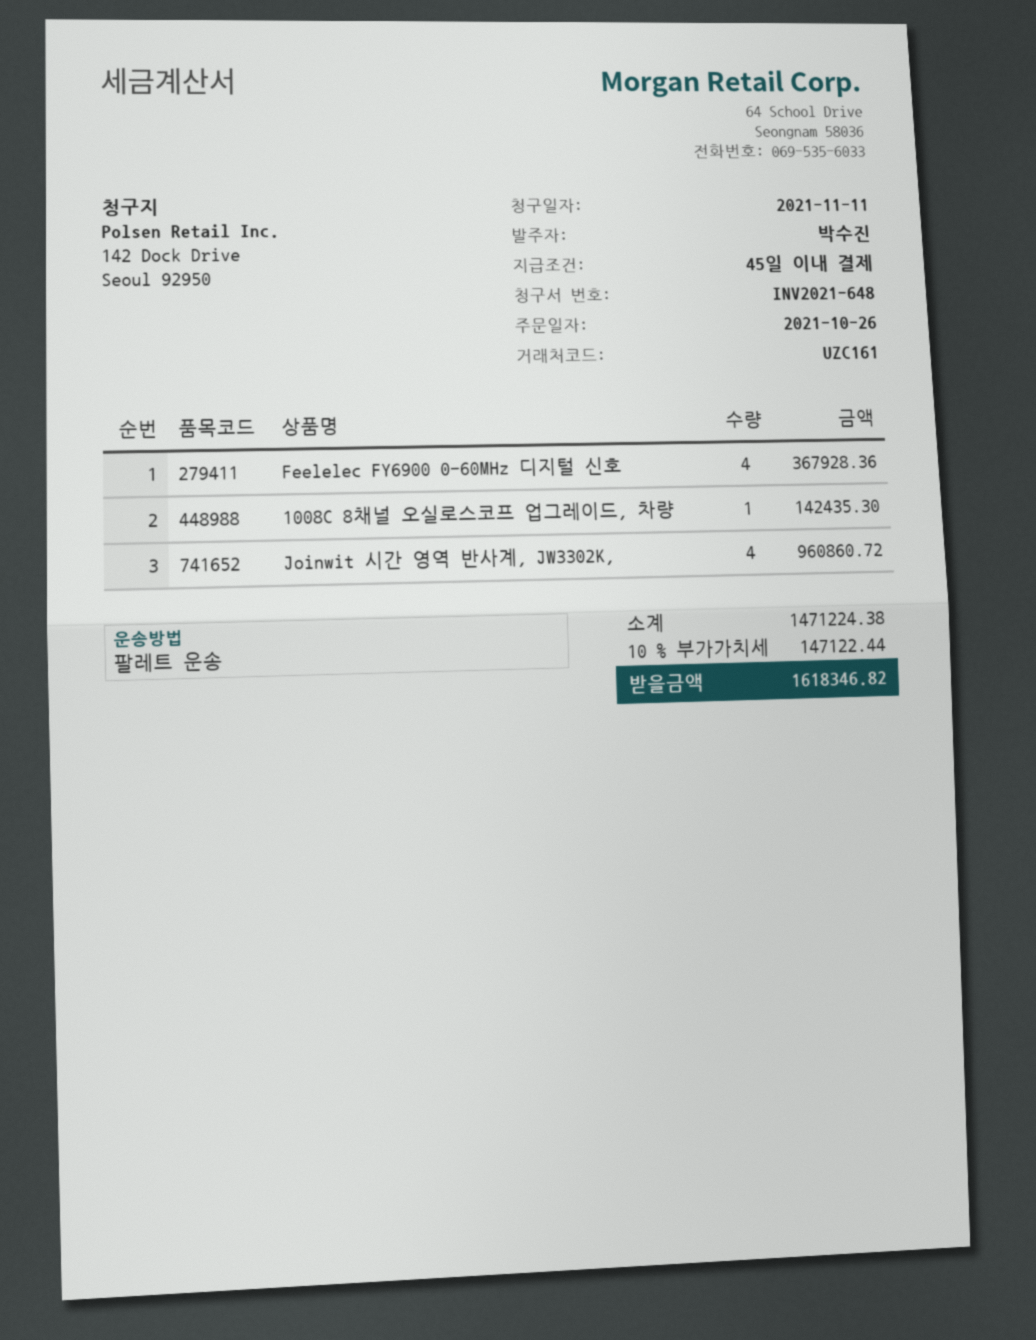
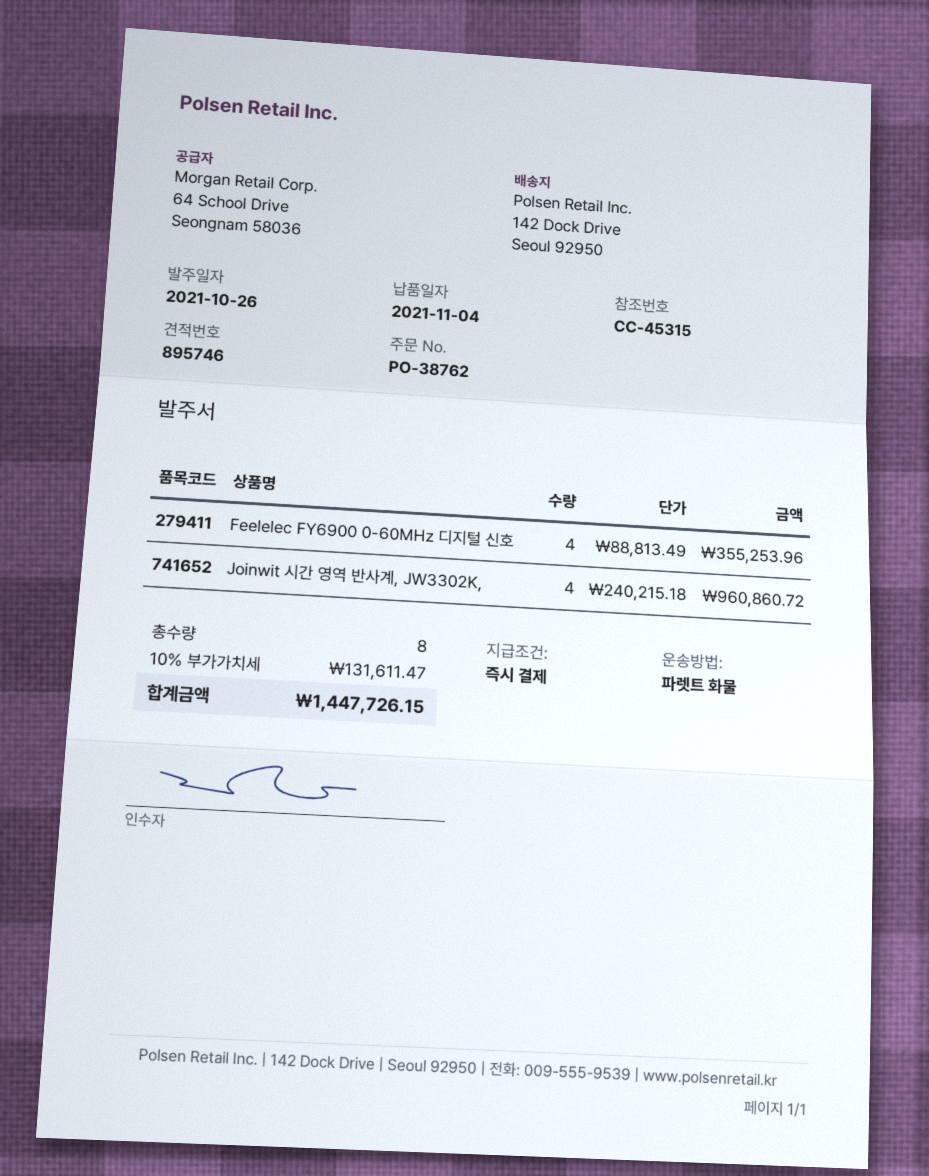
payment terms: 45 days -> on receipt
Feelelec FY6900 0-60MHz 디지털 신호: 4 for 367928.36 -> 4 for 355253.96
1008C 8채널 오실로스코프 업그레이드, 차량: 1 for 142435.30 -> none
tax: 10% = 147122.44 -> 10% = 131611.47
total: 1618346.82 -> 1447726.15

